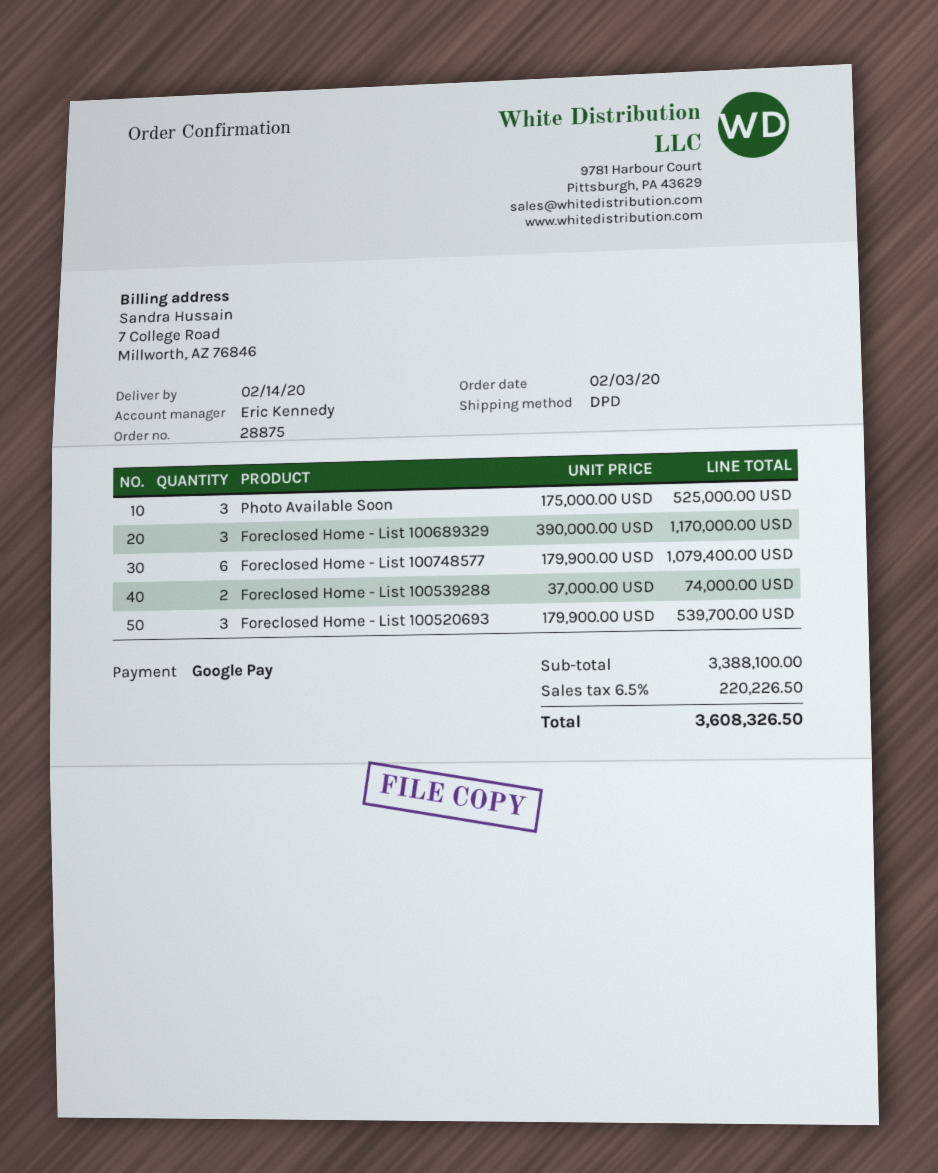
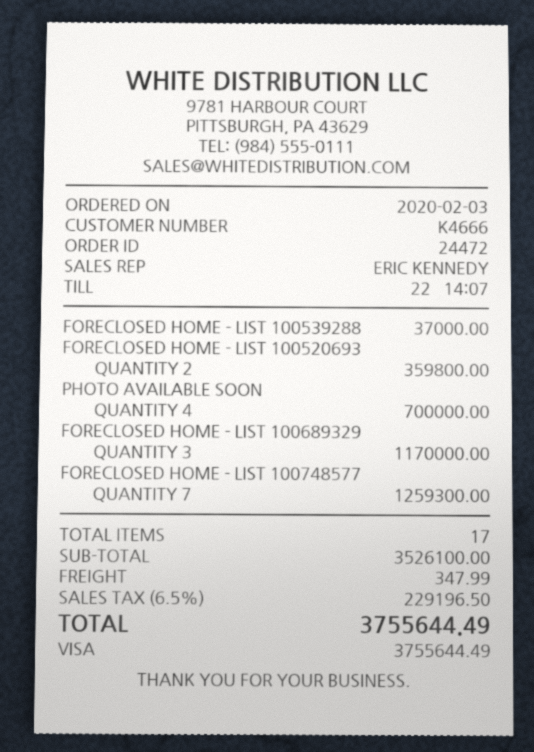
order number: 28875 -> 24472
payment method: Google Pay -> Visa
Photo Available Soon: 3 for 525000.00 -> 4 for 700000.00
Foreclosed Home - List 100748577: 6 for 1079400.00 -> 7 for 1259300.00
Foreclosed Home - List 100539288: 2 for 74000.00 -> 1 for 37000.00
Foreclosed Home - List 100520693: 3 for 539700.00 -> 2 for 359800.00
subtotal: 3388100.00 -> 3526100.00
shipping: none -> 347.99
tax: 6.5% = 220226.50 -> 6.5% = 229196.50
total: 3608326.50 -> 3755644.49

